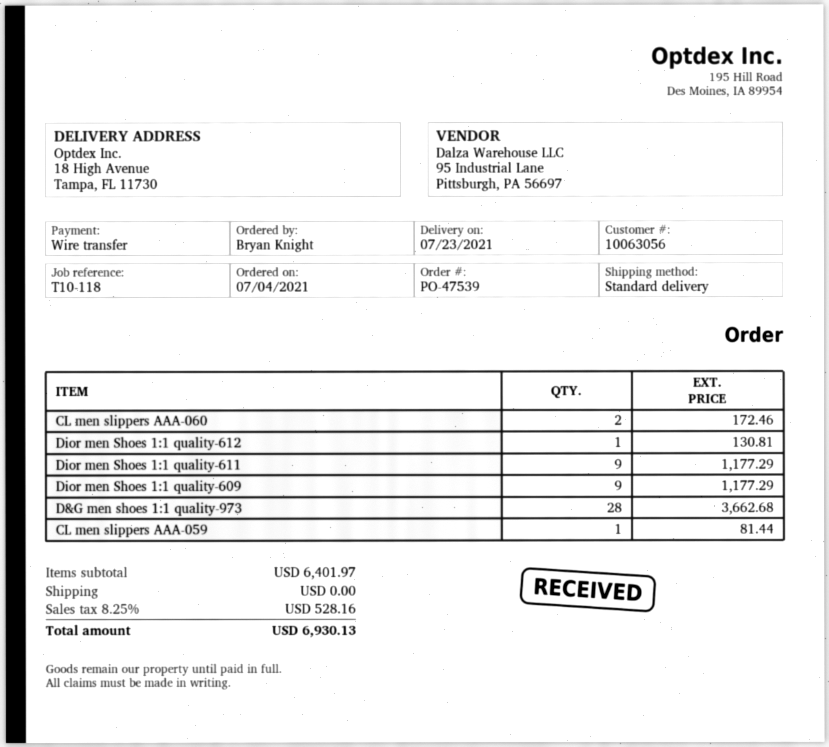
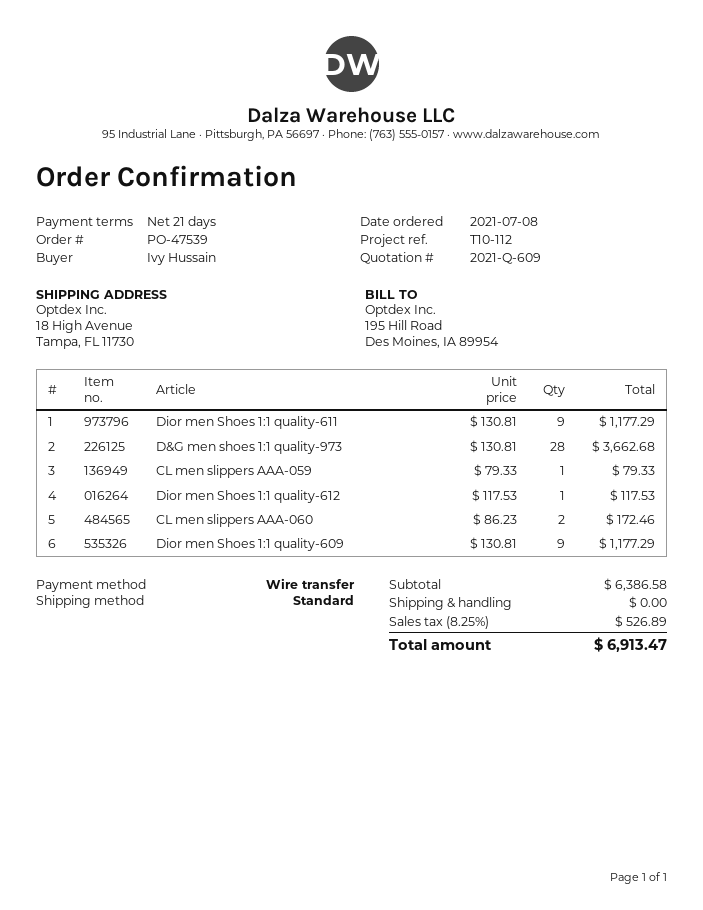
order date: 2021-07-04 -> 2021-07-08
reference: T10-118 -> T10-112
ordered by: Bryan Knight -> Ivy Hussain
Dior men Shoes 1:1 quality-612: 1 for 130.81 -> 1 for 117.53
CL men slippers AAA-059: 1 for 81.44 -> 1 for 79.33
subtotal: 6401.97 -> 6386.58
tax: 8.25% = 528.16 -> 8.25% = 526.89
total: 6930.13 -> 6913.47

